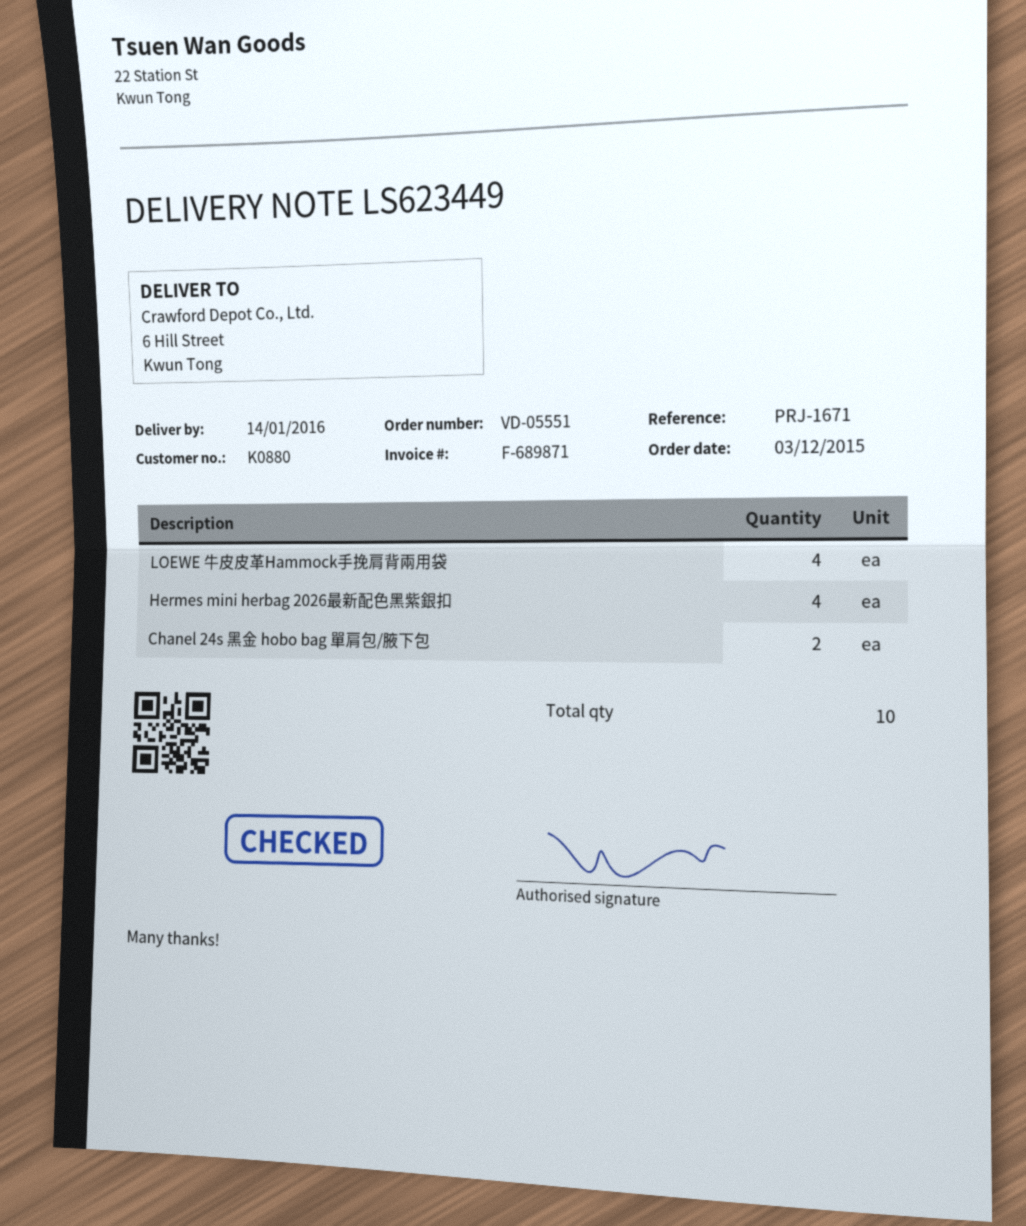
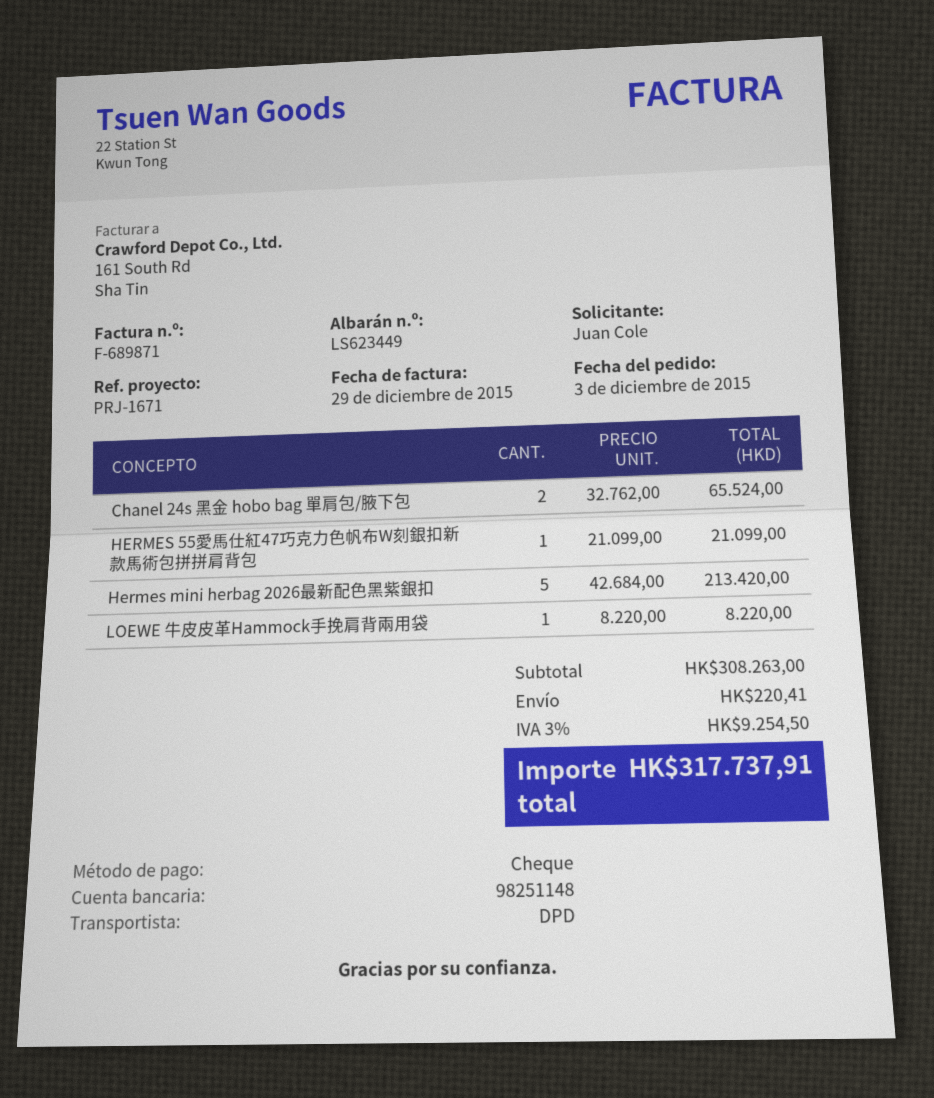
LOEWE 牛皮皮革Hammock手挽肩背兩用袋: 4 -> 1
Hermes mini herbag 2026最新配色黑紫銀扣: 4 -> 5
HERMES 55愛馬仕紅47巧克力色帆布W刻銀扣新款馬術包拼拼肩背包: none -> 1

